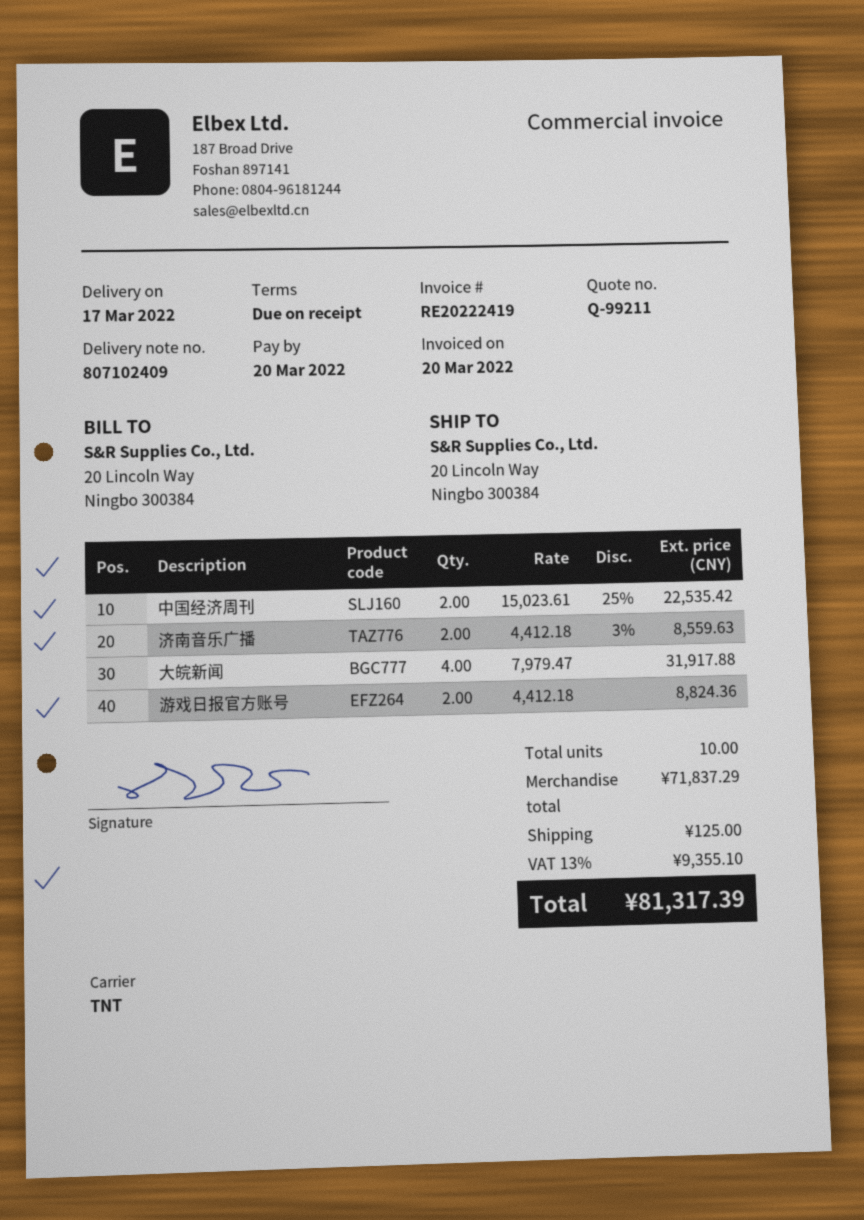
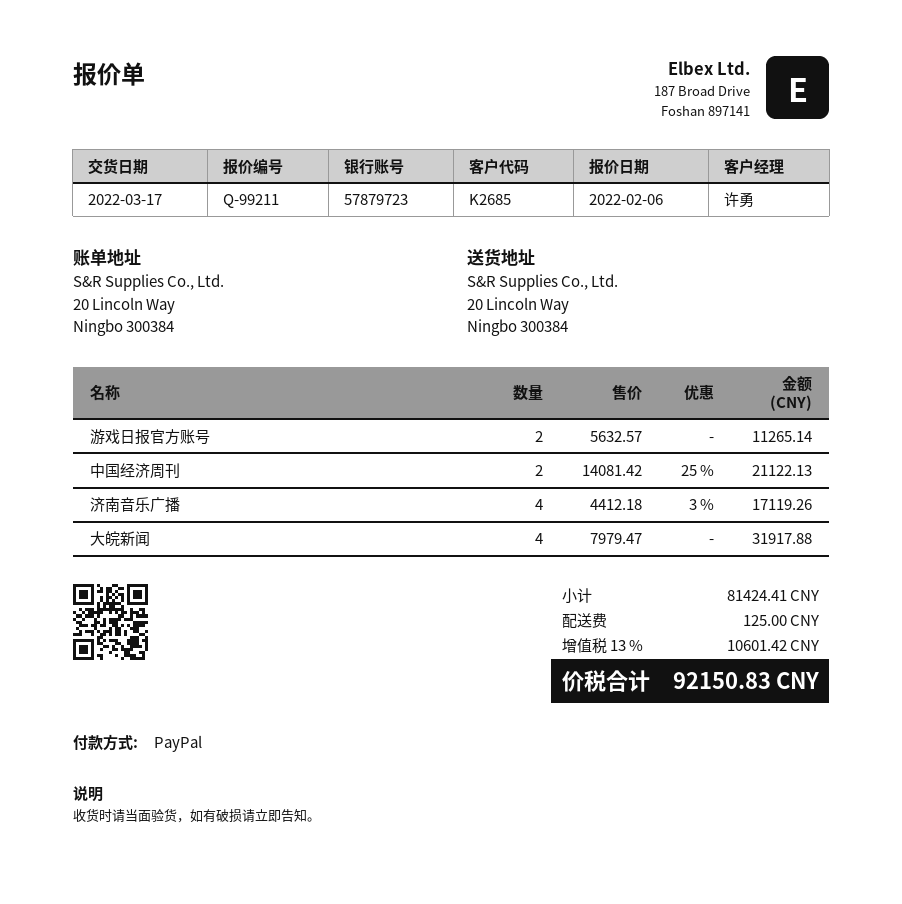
中国经济周刊: 2 x 15023.61 - 25% = 22535.42 -> 2 x 14081.42 - 25% = 21122.13
济南音乐广播: 2 x 4412.18 - 3% = 8559.63 -> 4 x 4412.18 - 3% = 17119.26
游戏日报官方账号: 2 x 4412.18 = 8824.36 -> 2 x 5632.57 = 11265.14
subtotal: 71837.29 -> 81424.41
tax: 13% = 9355.10 -> 13% = 10601.42
total: 81317.39 -> 92150.83

